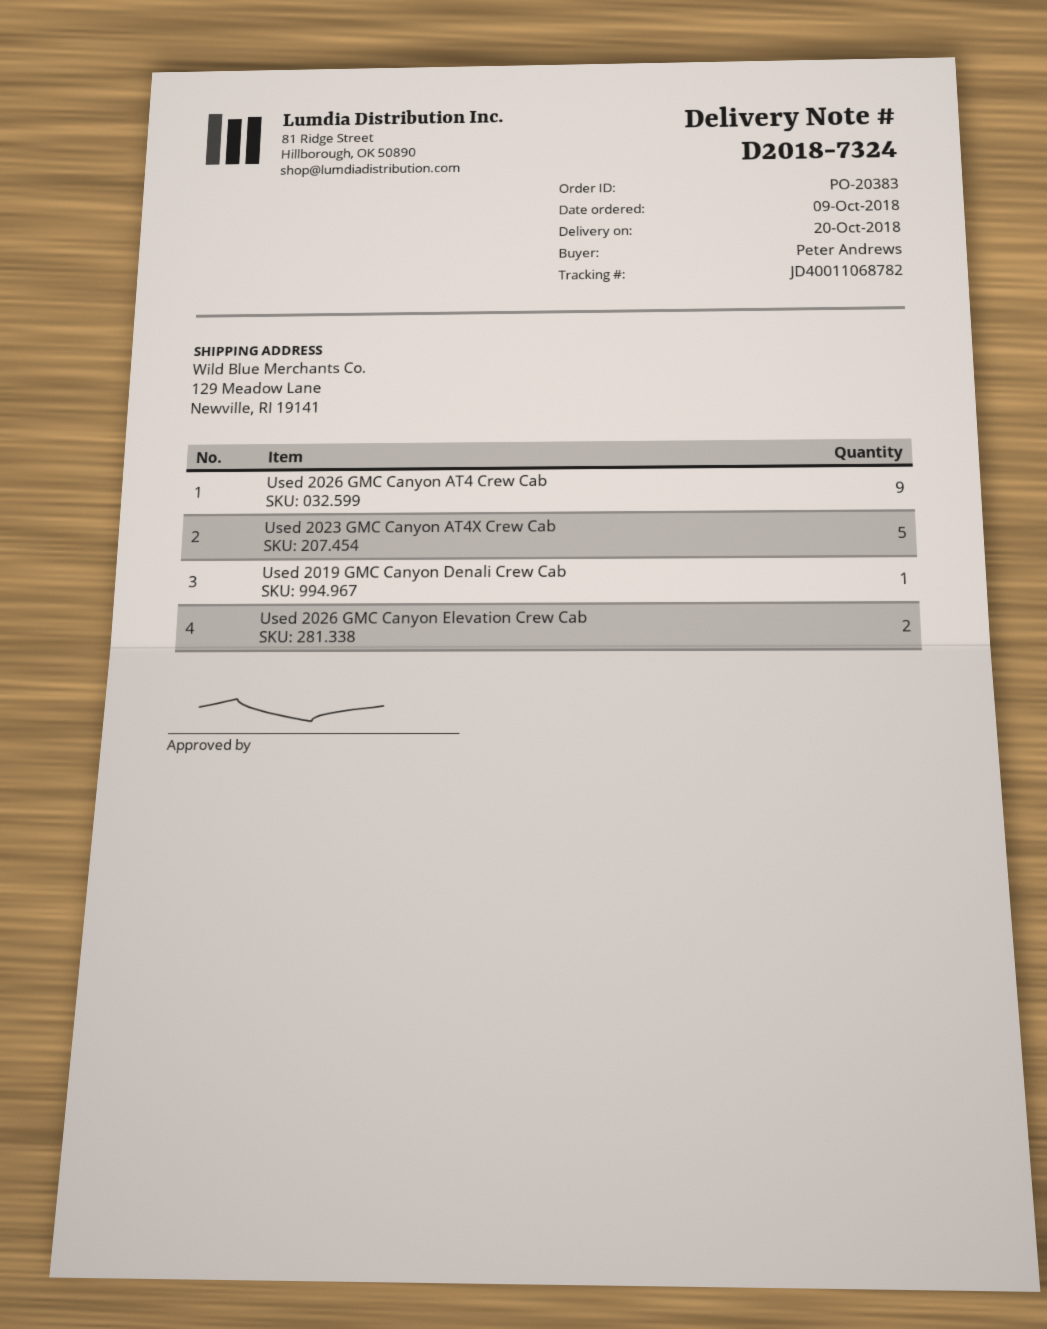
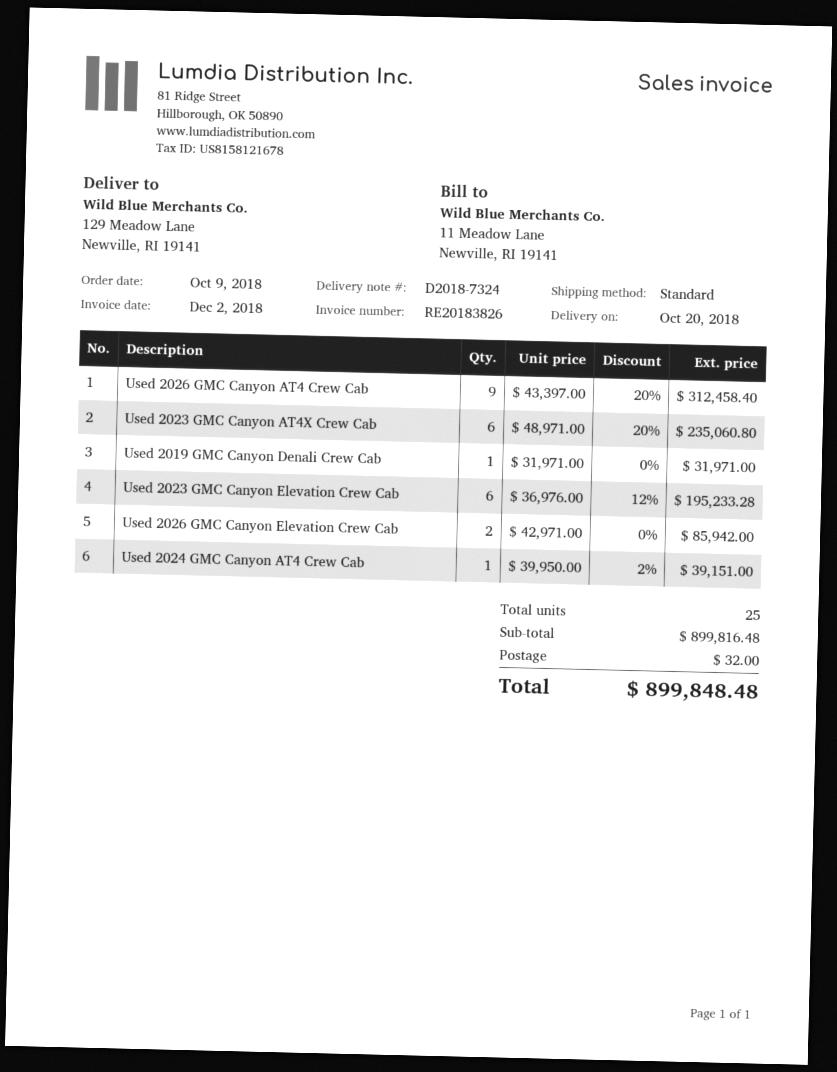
Used 2023 GMC Canyon AT4X Crew Cab: 5 -> 6
Used 2023 GMC Canyon Elevation Crew Cab: none -> 6
Used 2024 GMC Canyon AT4 Crew Cab: none -> 1

